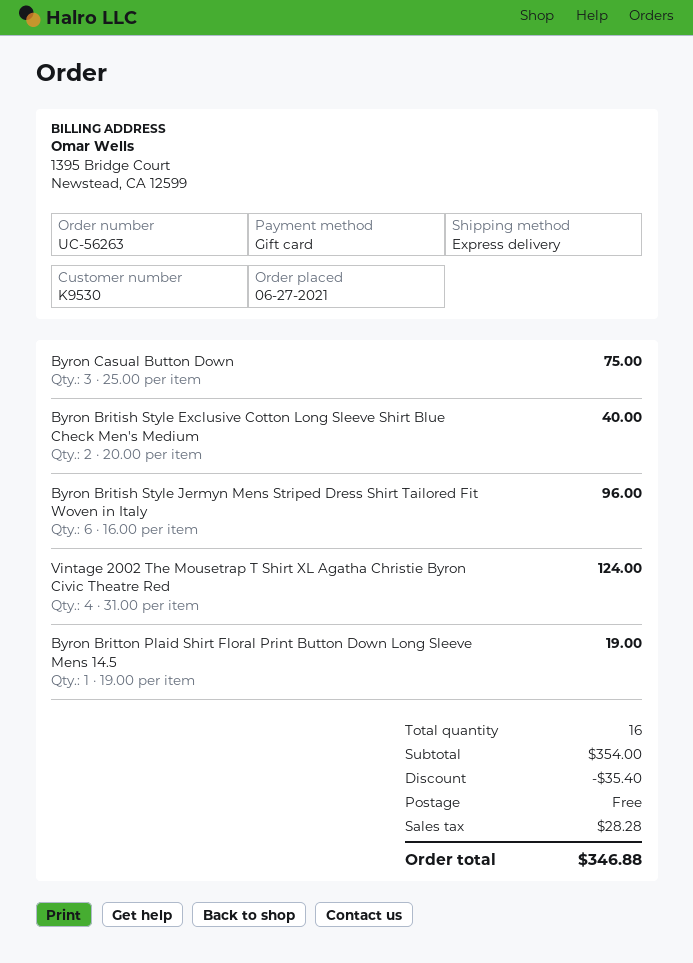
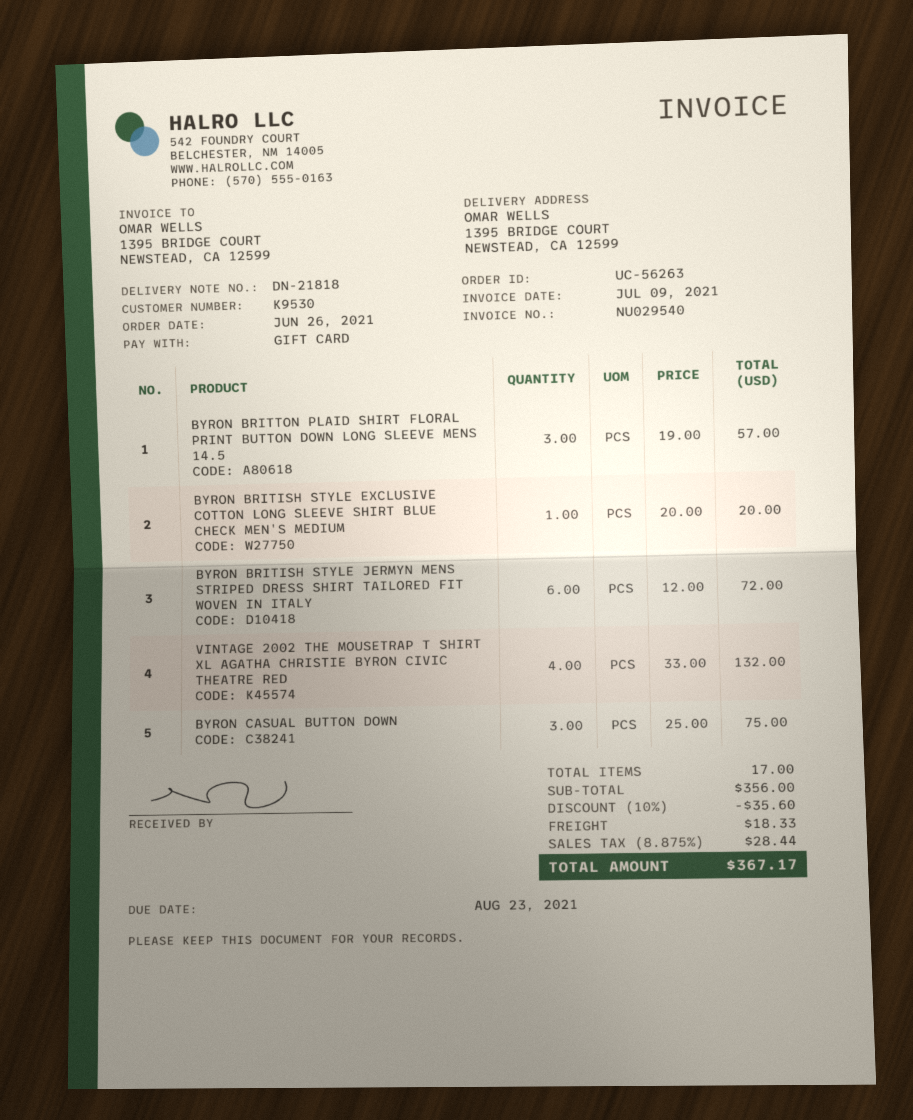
order date: 2021-06-27 -> 2021-06-26
Byron British Style Exclusive Cotton Long Sleeve Shirt Blue Check Men's Medium: 2 x 20.00 = 40.00 -> 1 x 20.00 = 20.00
Byron British Style Jermyn Mens Striped Dress Shirt Tailored Fit Woven in Italy: 6 x 16.00 = 96.00 -> 6 x 12.00 = 72.00
Vintage 2002 The Mousetrap T Shirt XL Agatha Christie Byron Civic Theatre Red: 4 x 31.00 = 124.00 -> 4 x 33.00 = 132.00
Byron Britton Plaid Shirt Floral Print Button Down Long Sleeve Mens 14.5: 1 x 19.00 = 19.00 -> 3 x 19.00 = 57.00
total quantity: 16 -> 17
subtotal: 354.00 -> 356.00
discount: 35.40 -> 35.60
shipping: 0.00 -> 18.33
tax: 28.28 -> 28.44
total: 346.88 -> 367.17

